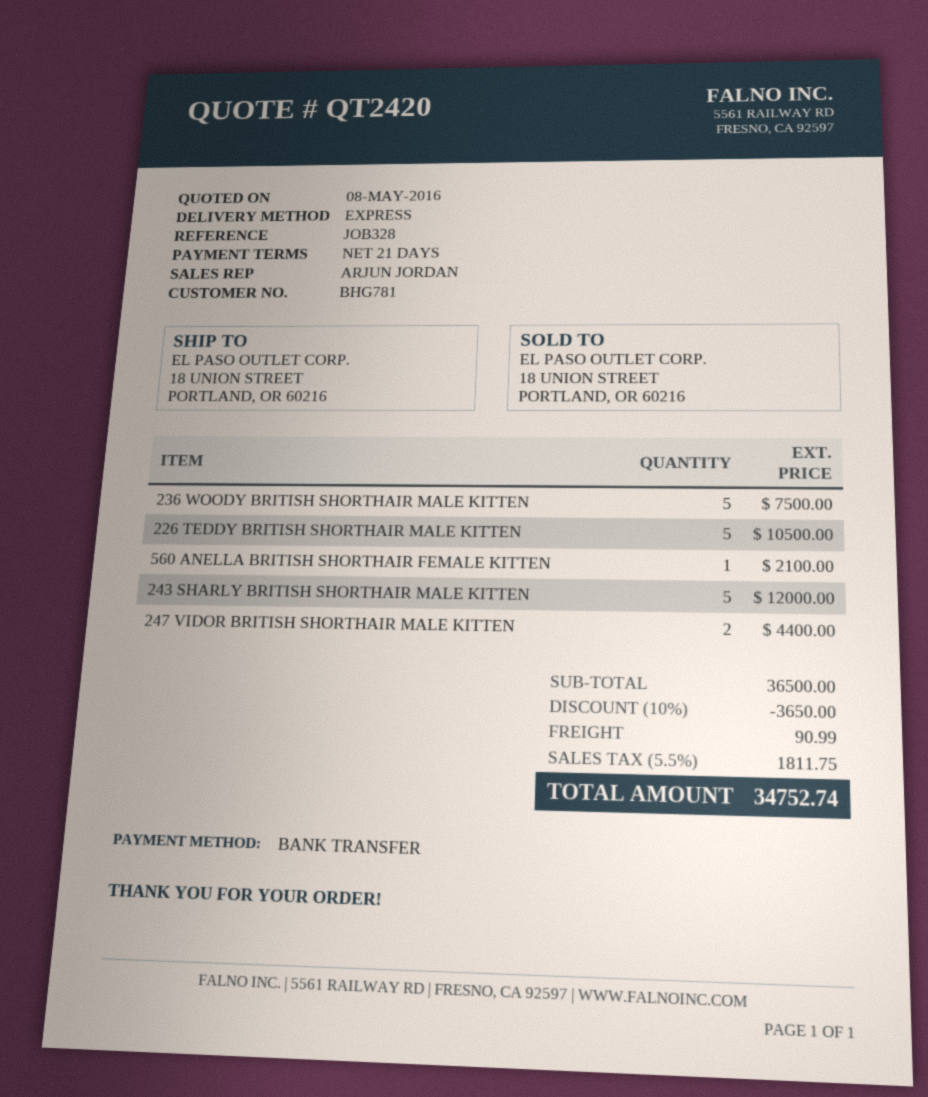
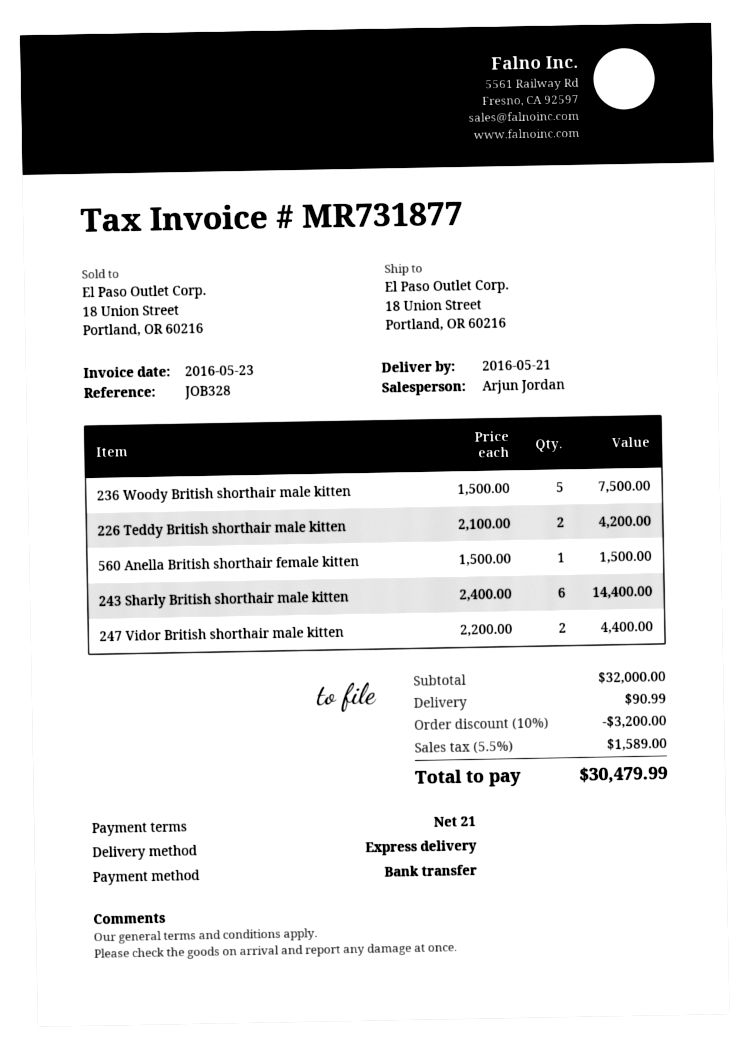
226 TEDDY BRITISH SHORTHAIR MALE KITTEN: 5 for 10500.00 -> 2 for 4200.00
560 ANELLA BRITISH SHORTHAIR FEMALE KITTEN: 1 for 2100.00 -> 1 for 1500.00
243 SHARLY BRITISH SHORTHAIR MALE KITTEN: 5 for 12000.00 -> 6 for 14400.00
subtotal: 36500.00 -> 32000.00
discount: 10% = 3650.00 -> 10% = 3200.00
tax: 5.5% = 1811.75 -> 5.5% = 1589.00
total: 34752.74 -> 30479.99

